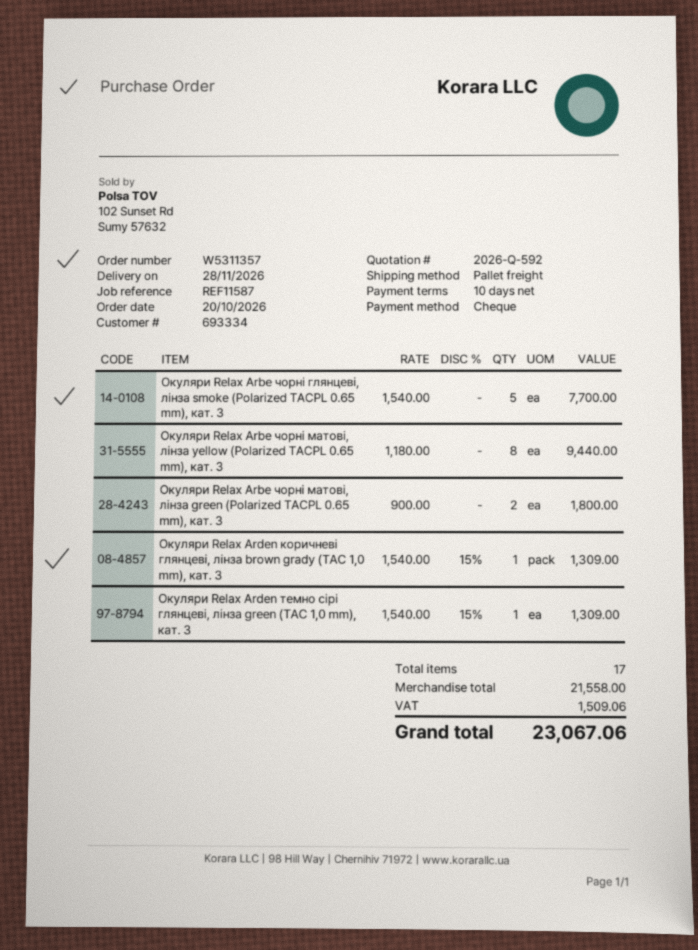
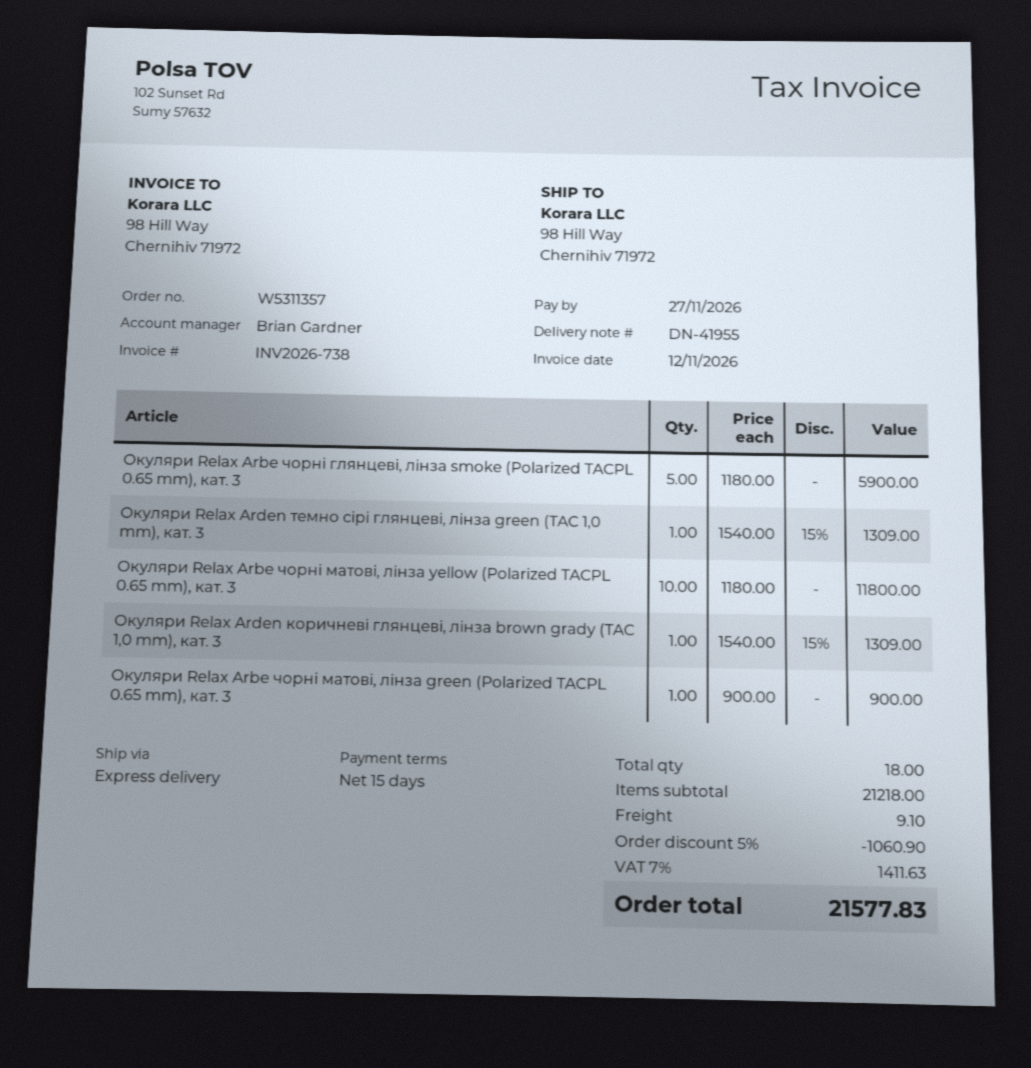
payment terms: 10 days -> 15 days
shipping method: pallet freight -> express
Окуляри Relax Arbe чорні глянцеві, лінза smoke (Polarized TACPL 0.65 mm), кат. 3: 5 x 1540.00 = 7700.00 -> 5 x 1180.00 = 5900.00
Окуляри Relax Arbe чорні матові, лінза yellow (Polarized TACPL 0.65 mm), кат. 3: 8 x 1180.00 = 9440.00 -> 10 x 1180.00 = 11800.00
Окуляри Relax Arbe чорні матові, лінза green (Polarized TACPL 0.65 mm), кат. 3: 2 x 900.00 = 1800.00 -> 1 x 900.00 = 900.00
total quantity: 17 -> 18
subtotal: 21558.00 -> 21218.00
discount: none -> 5% = 1060.90
shipping: none -> 9.10
tax: 1509.06 -> 1411.63
total: 23067.06 -> 21577.83

